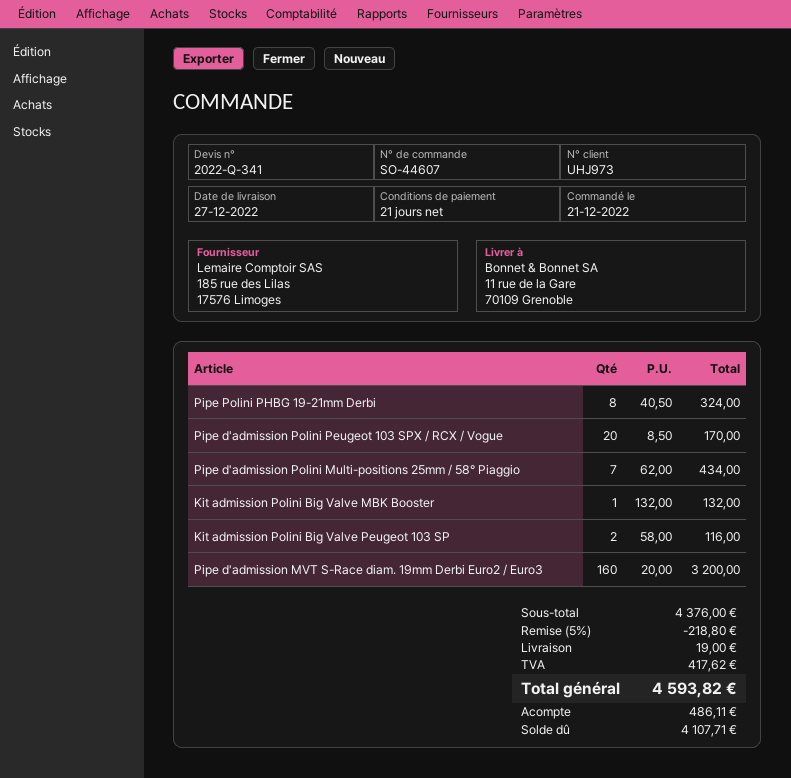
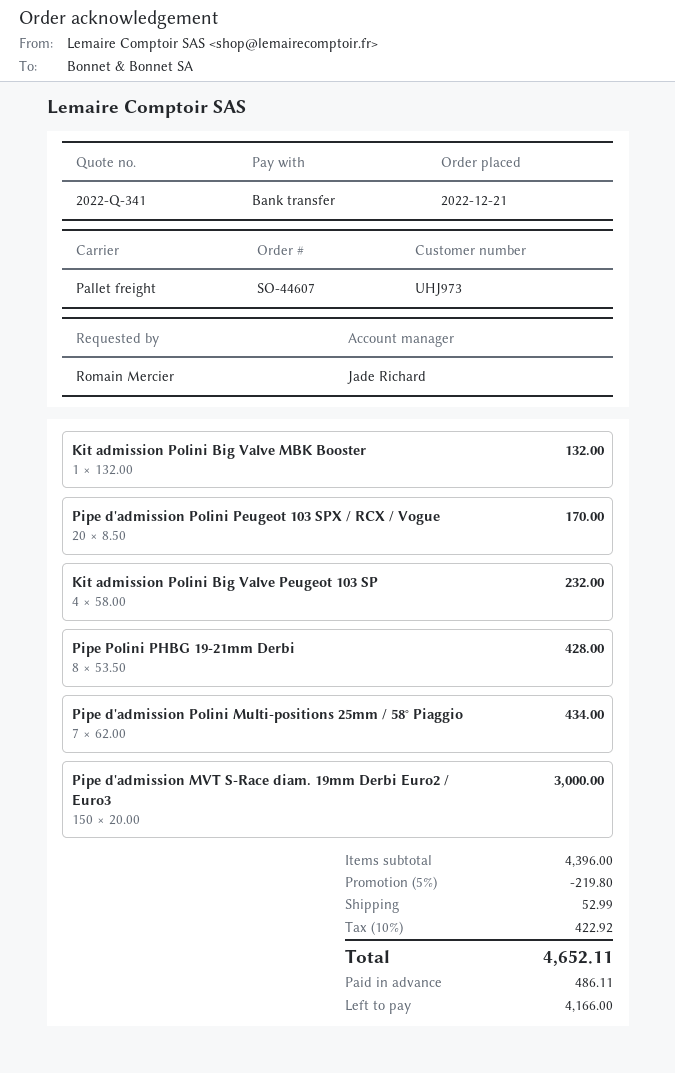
Pipe Polini PHBG 19-21mm Derbi: 8 x 40.50 = 324.00 -> 8 x 53.50 = 428.00
Kit admission Polini Big Valve Peugeot 103 SP: 2 x 58.00 = 116.00 -> 4 x 58.00 = 232.00
Pipe d'admission MVT S-Race diam. 19mm Derbi Euro2 / Euro3: 160 x 20.00 = 3200.00 -> 150 x 20.00 = 3000.00
subtotal: 4376.00 -> 4396.00
discount: 5% = 218.80 -> 5% = 219.80
shipping: 19.00 -> 52.99
tax: 417.62 -> 422.92
total: 4593.82 -> 4652.11
balance: 4107.71 -> 4166.00

